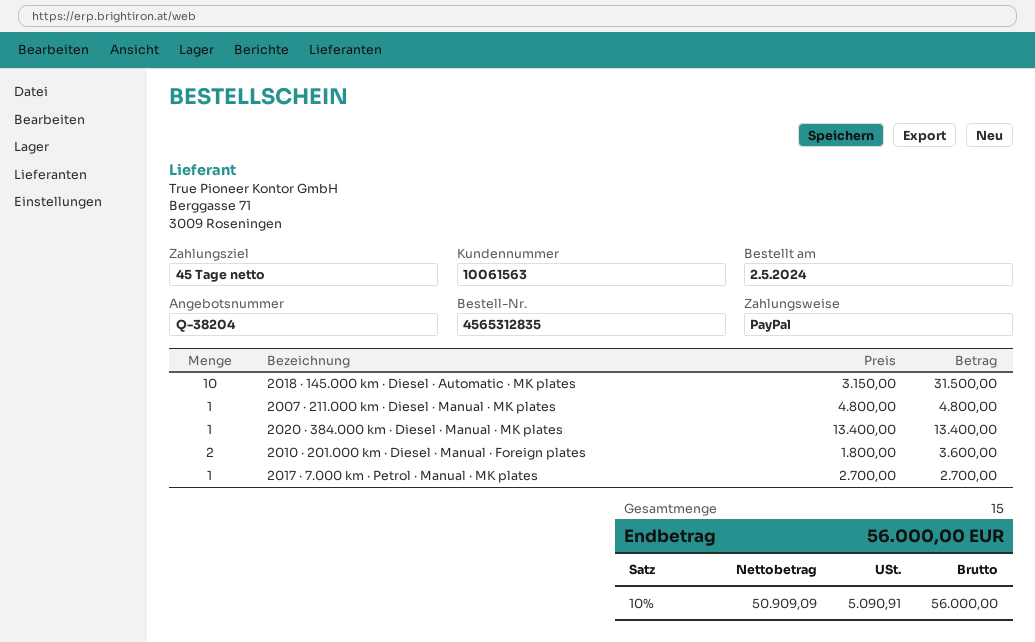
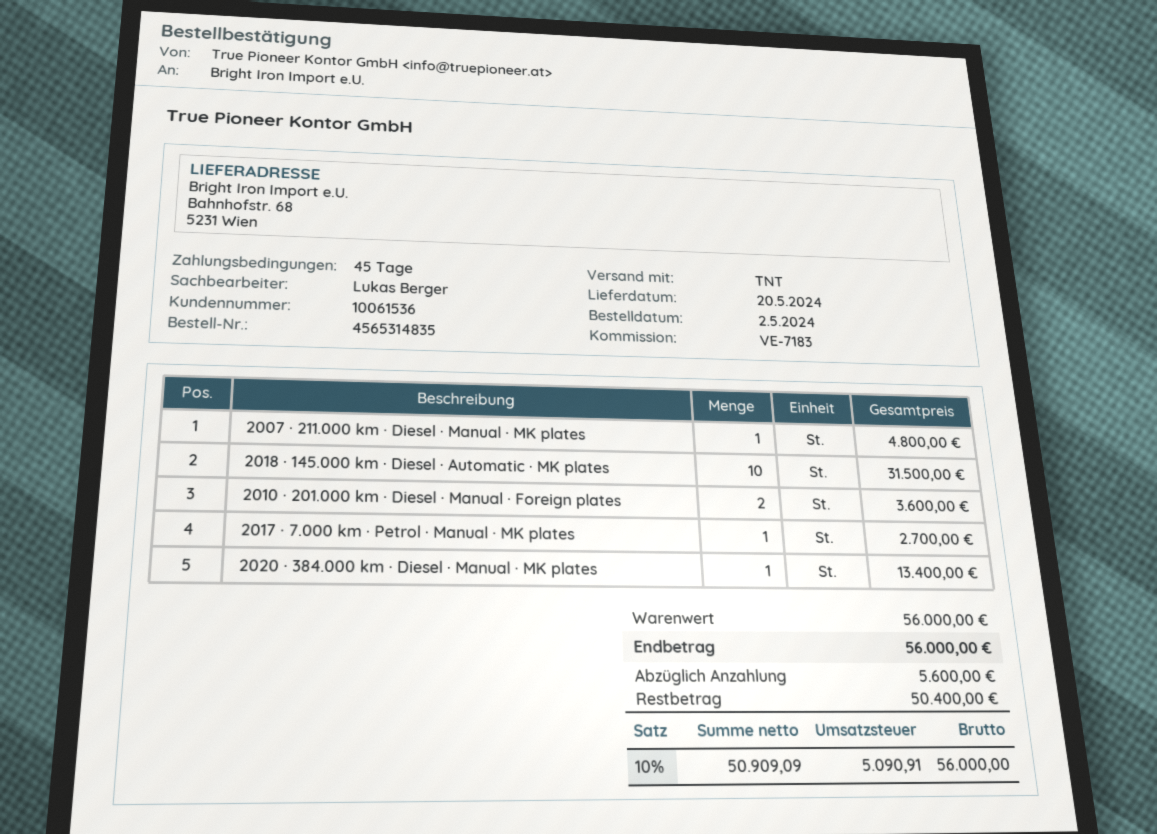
order number: 4565312835 -> 4565314835
customer number: 10061563 -> 10061536

